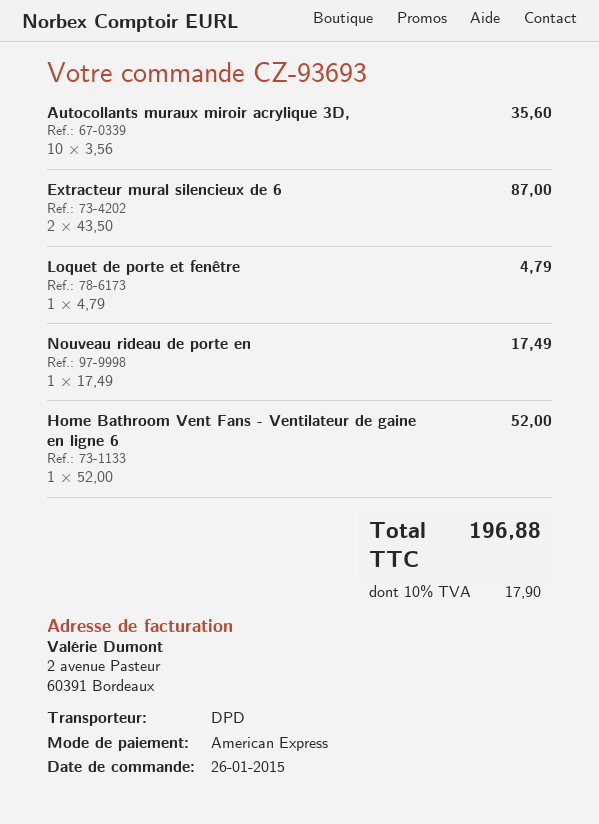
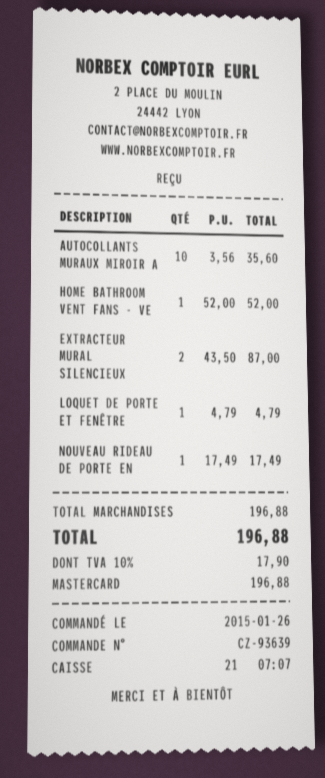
order number: CZ-93693 -> CZ-93639
payment method: American Express -> Mastercard

